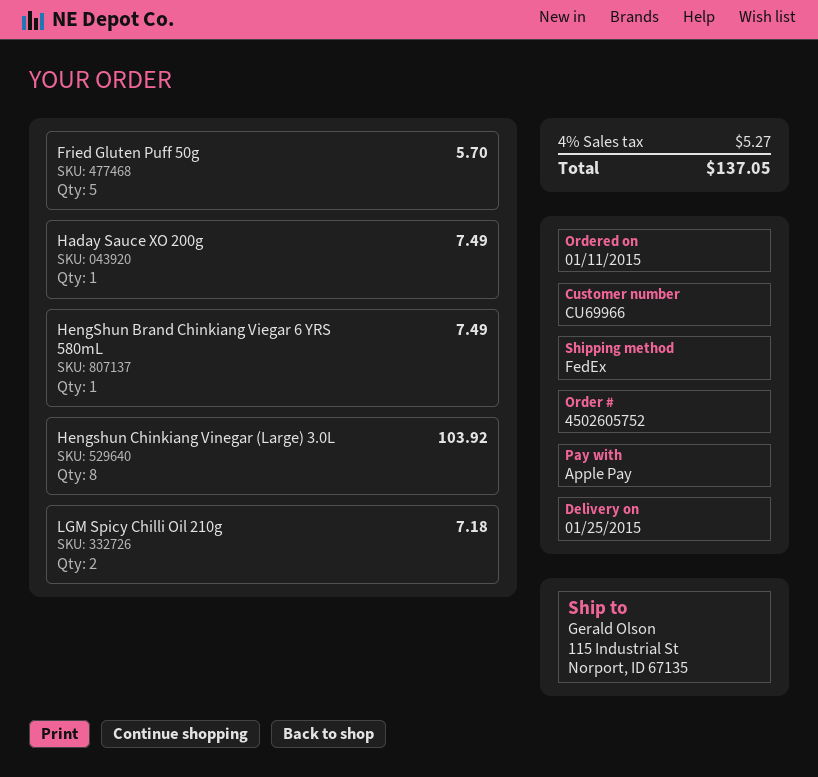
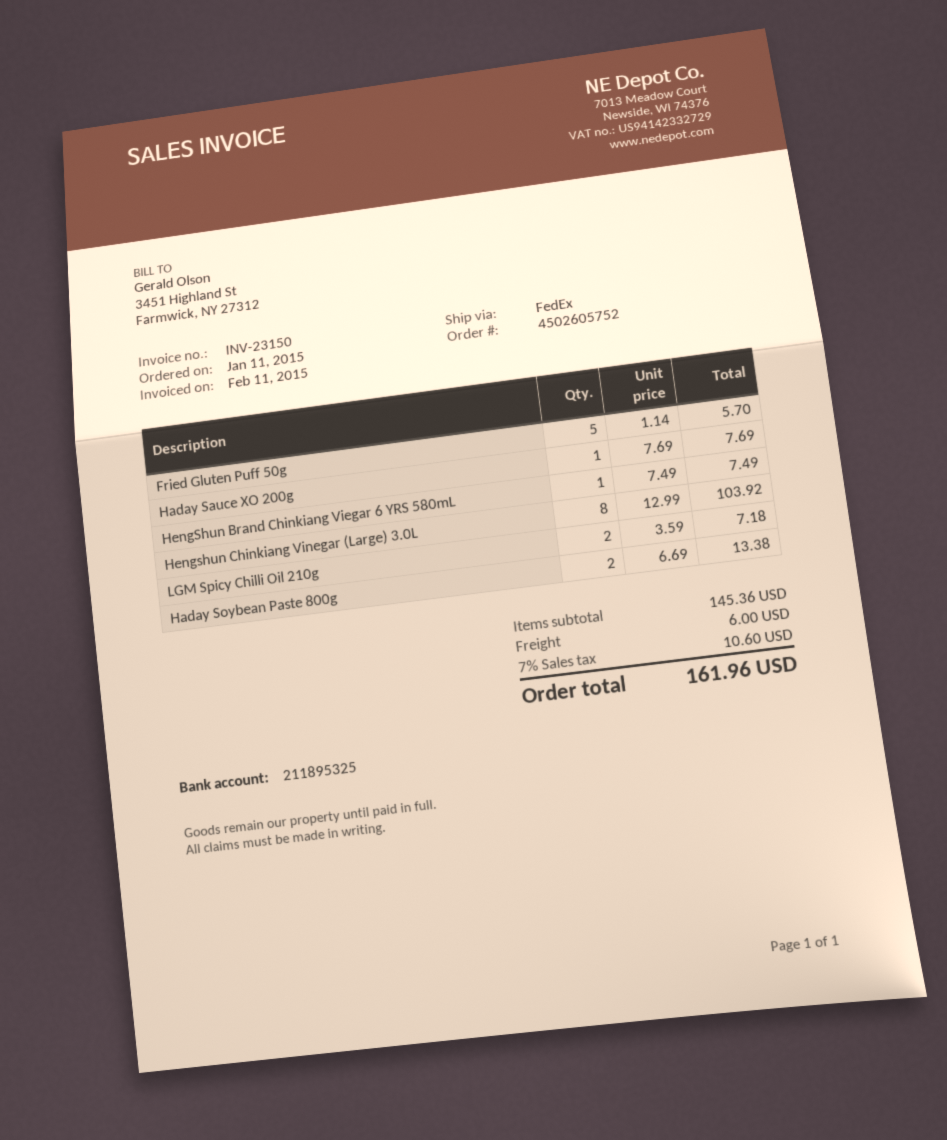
Haday Sauce XO 200g: 1 for 7.49 -> 1 for 7.69
Haday Soybean Paste 800g: none -> 2 for 13.38
shipping: none -> 6.00
tax: 4% = 5.27 -> 7% = 10.60
total: 137.05 -> 161.96

